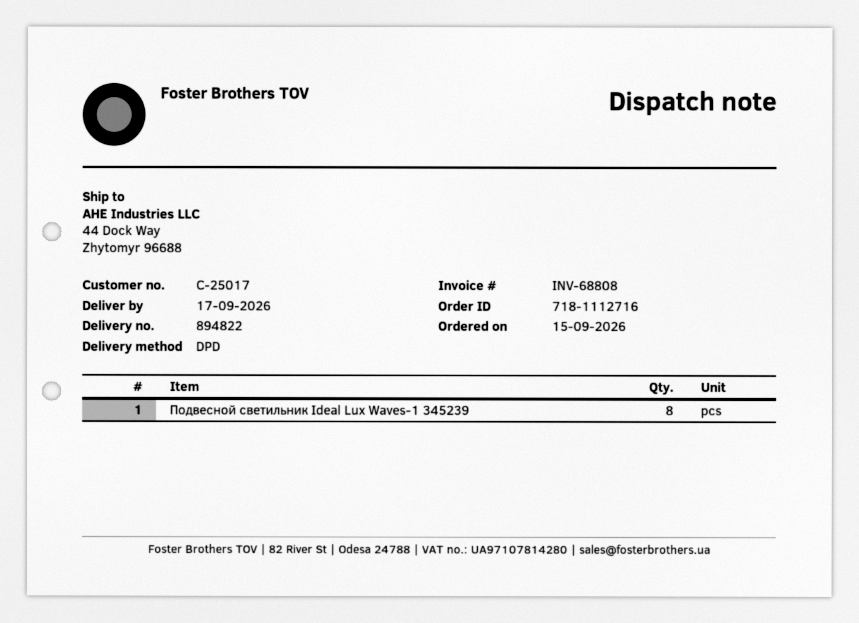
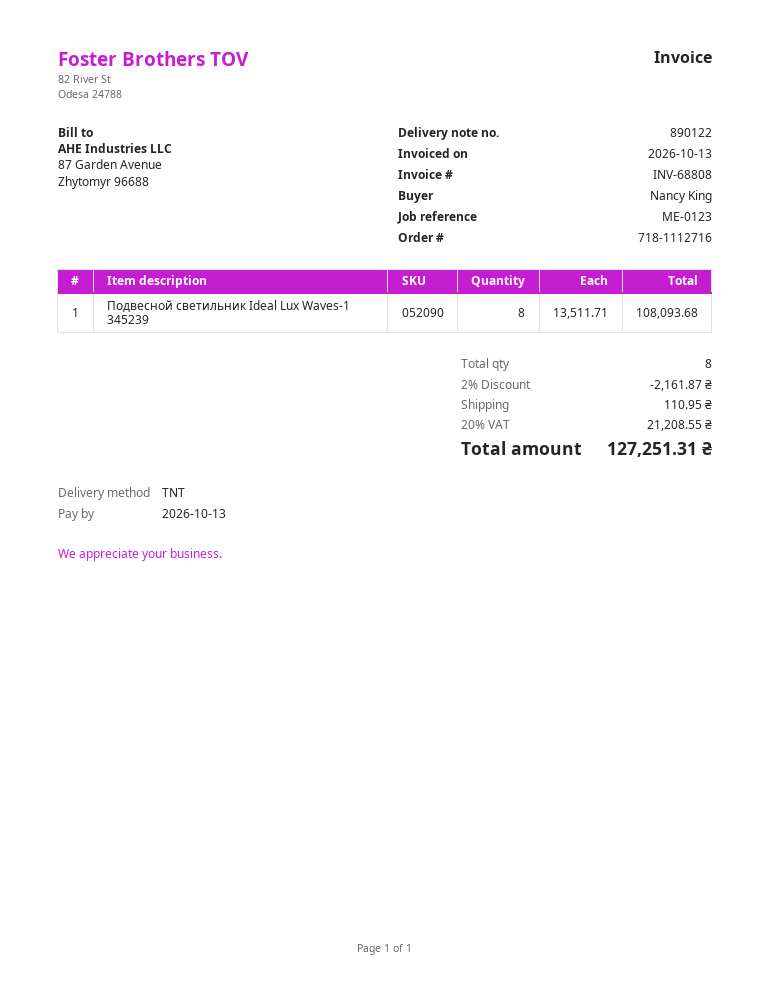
delivery note number: 894822 -> 890122
shipping method: DPD -> TNT

